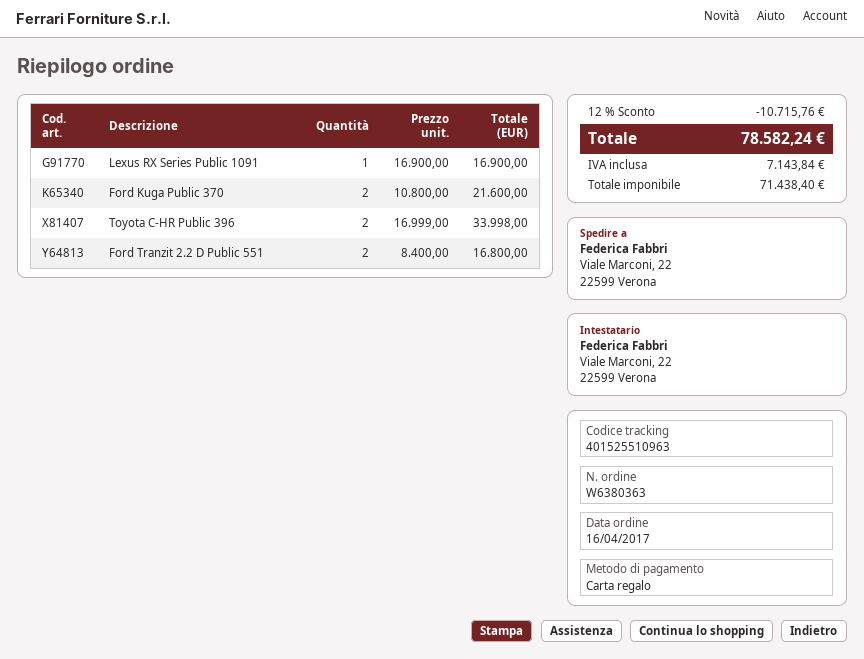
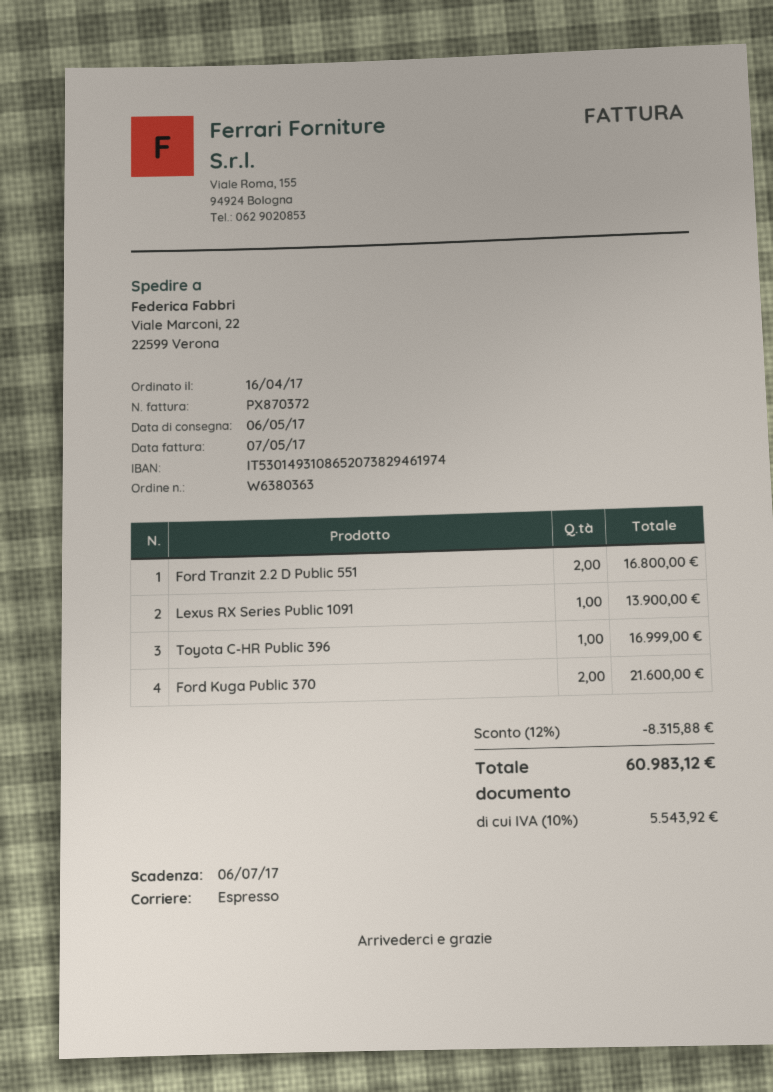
Lexus RX Series Public 1091: 1 for 16900.00 -> 1 for 13900.00
Toyota C-HR Public 396: 2 for 33998.00 -> 1 for 16999.00
discount: 12% = 10715.76 -> 12% = 8315.88
tax: 7143.84 -> 5543.92
total: 78582.24 -> 60983.12

